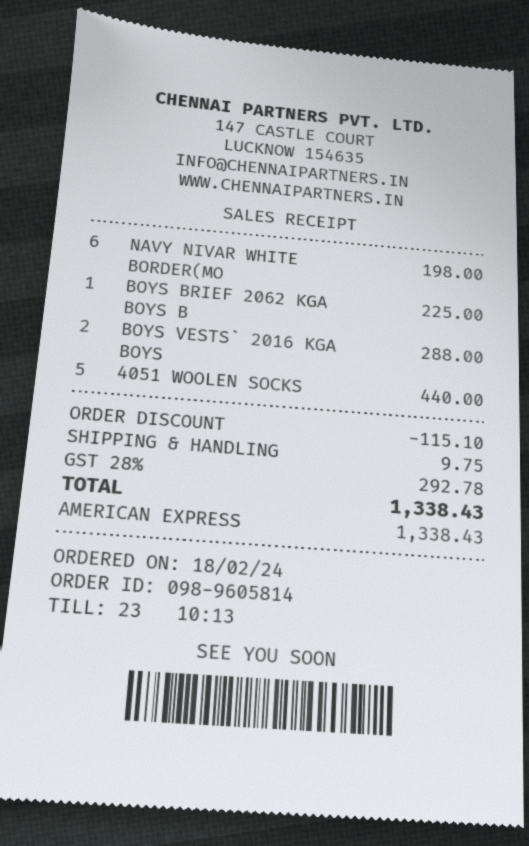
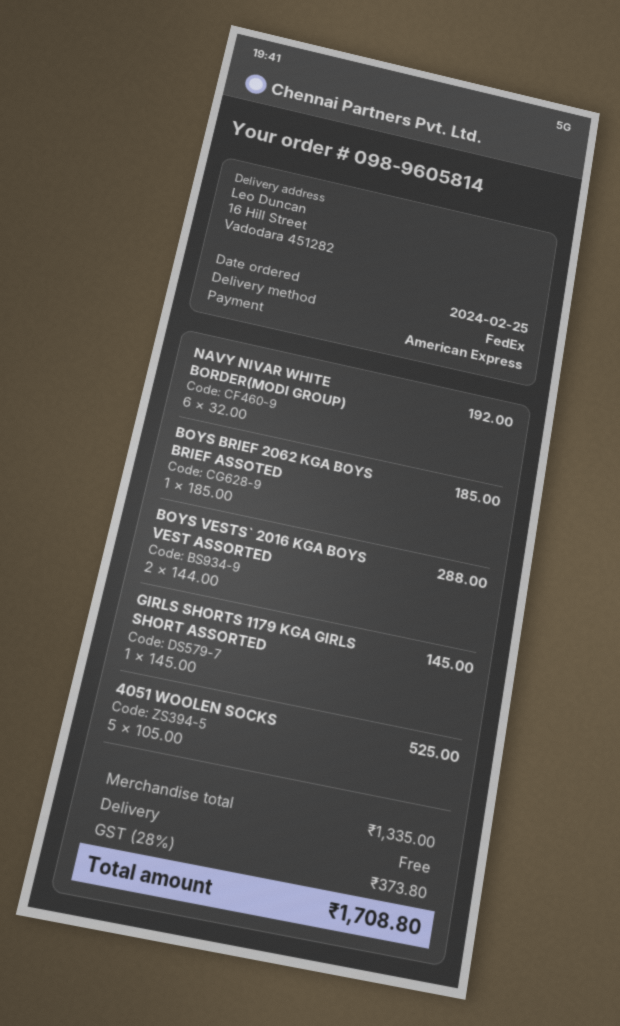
order date: 2024-02-18 -> 2024-02-25
NAVY NIVAR WHITE BORDER(MO: 6 for 198.00 -> 6 for 192.00
BOYS BRIEF 2062 KGA BOYS B: 1 for 225.00 -> 1 for 185.00
4051 WOOLEN SOCKS: 5 for 440.00 -> 5 for 525.00
GIRLS SHORTS 1179 KGA GIRLS SHORT ASSORTED: none -> 1 for 145.00
discount: 115.10 -> none
shipping: 9.75 -> 0.00
tax: 28% = 292.78 -> 28% = 373.80
total: 1338.43 -> 1708.80

